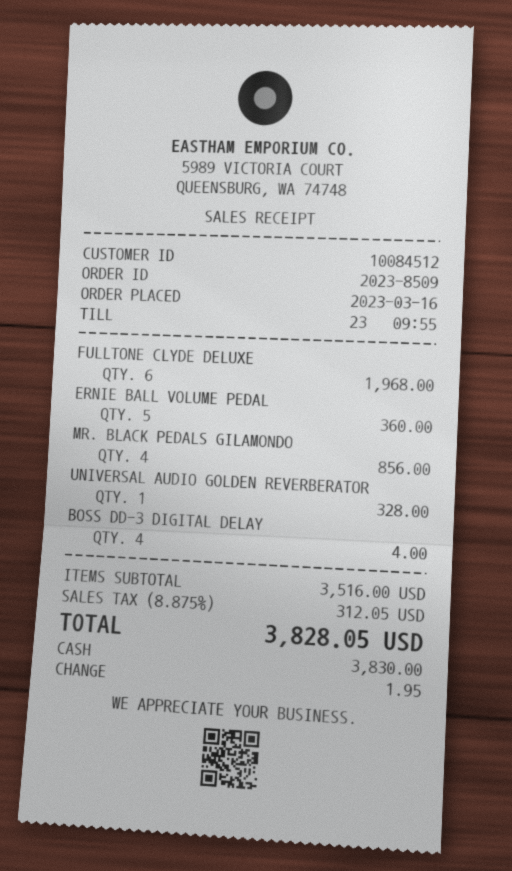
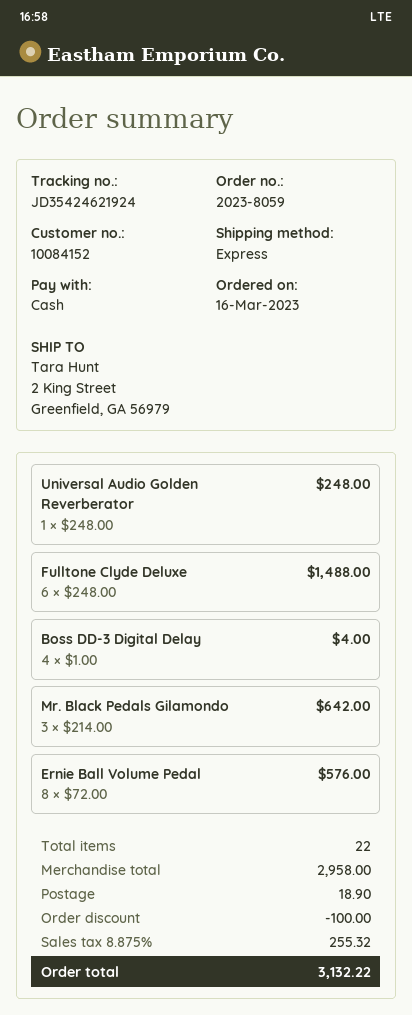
order number: 2023-8509 -> 2023-8059
customer number: 10084512 -> 10084152
FULLTONE CLYDE DELUXE: 6 for 1968.00 -> 6 for 1488.00
ERNIE BALL VOLUME PEDAL: 5 for 360.00 -> 8 for 576.00
MR. BLACK PEDALS GILAMONDO: 4 for 856.00 -> 3 for 642.00
UNIVERSAL AUDIO GOLDEN REVERBERATOR: 1 for 328.00 -> 1 for 248.00
subtotal: 3516.00 -> 2958.00
discount: none -> 100.00
shipping: none -> 18.90
tax: 8.875% = 312.05 -> 8.875% = 255.32
total: 3828.05 -> 3132.22

